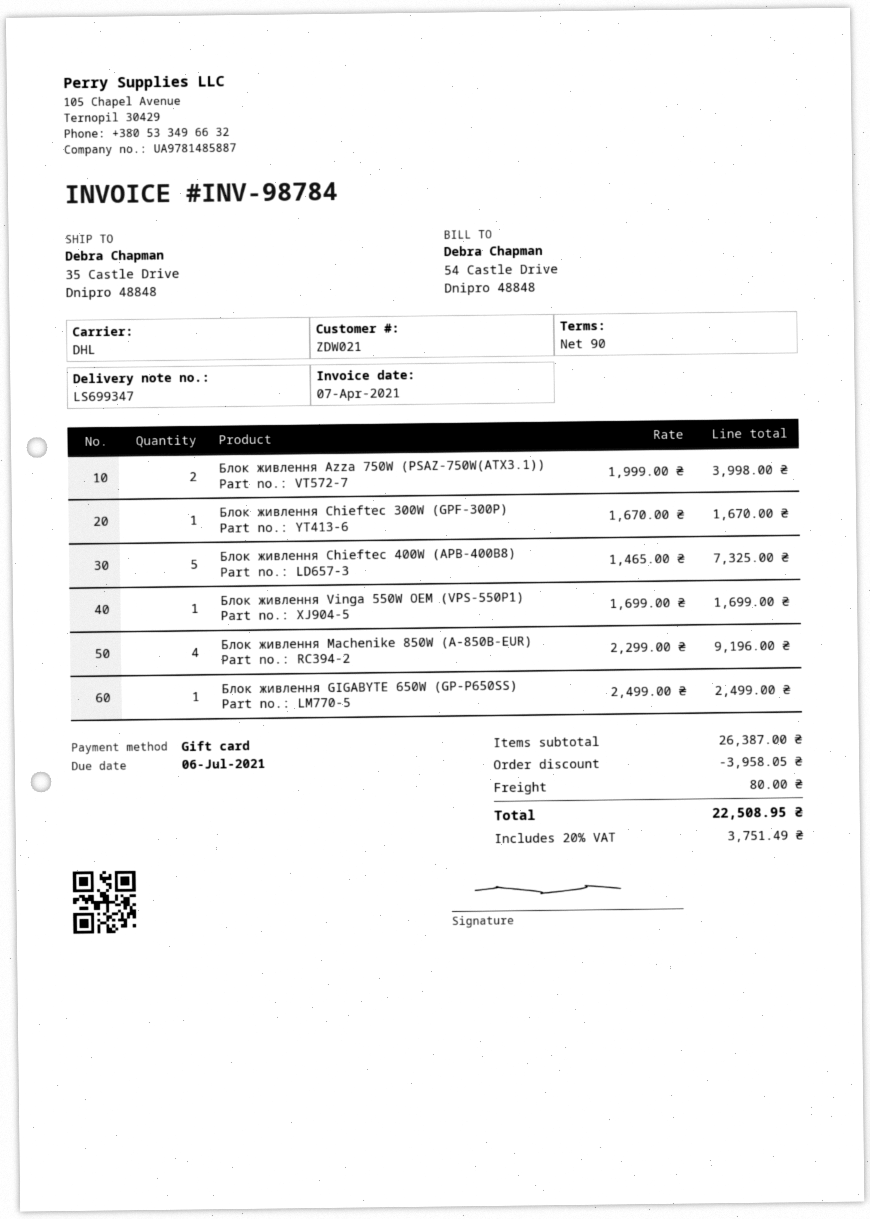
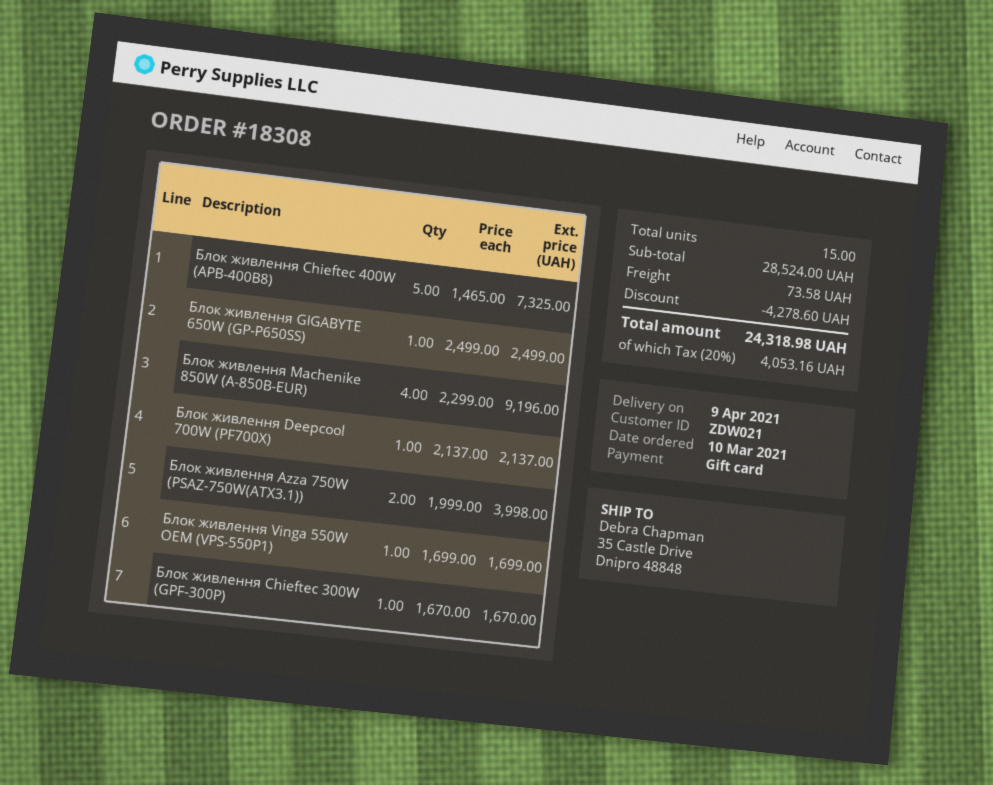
Блок живлення Deepcool 700W (PF700X): none -> 1 x 2137.00 = 2137.00
subtotal: 26387.00 -> 28524.00
discount: 3958.05 -> 4278.60
shipping: 80.00 -> 73.58
tax: 20% = 3751.49 -> 20% = 4053.16
total: 22508.95 -> 24318.98

